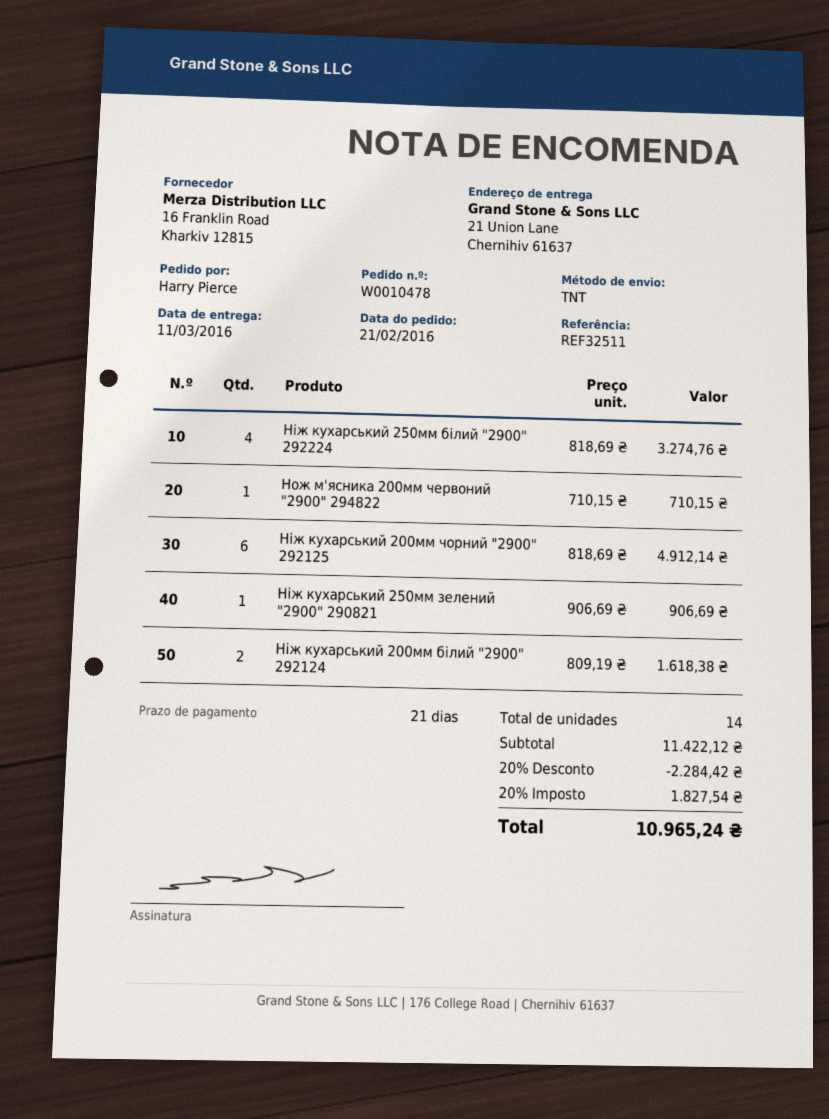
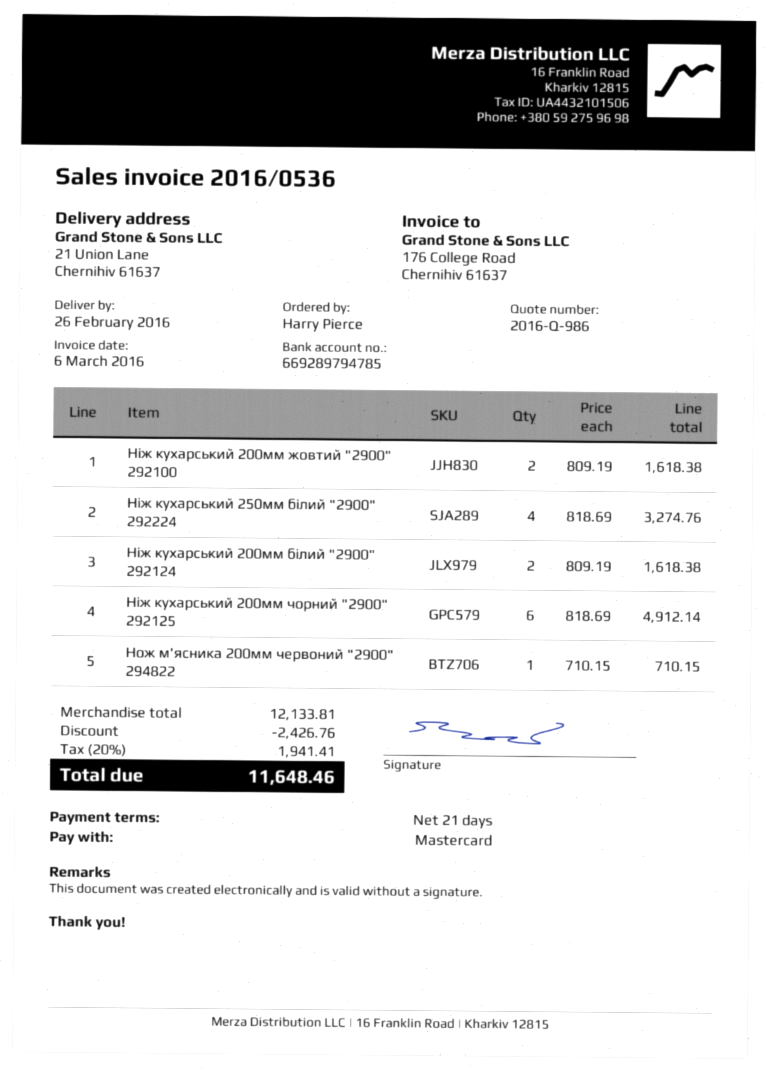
delivery date: 2016-03-11 -> 2016-02-26
Ніж кухарський 250мм зелений "2900" 290821: 1 x 906.69 = 906.69 -> none
Ніж кухарський 200мм жовтий "2900" 292100: none -> 2 x 809.19 = 1618.38
subtotal: 11422.12 -> 12133.81
discount: 2284.42 -> 2426.76
tax: 20% = 1827.54 -> 20% = 1941.41
total: 10965.24 -> 11648.46

